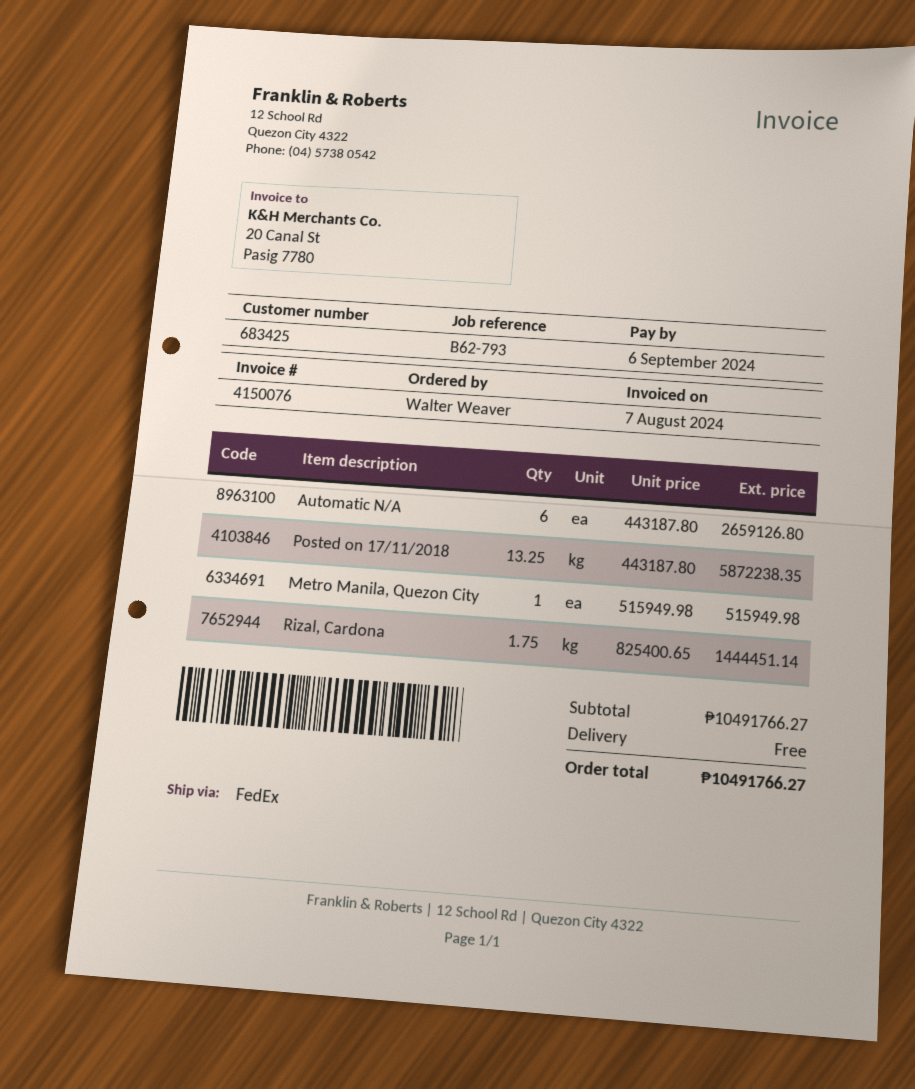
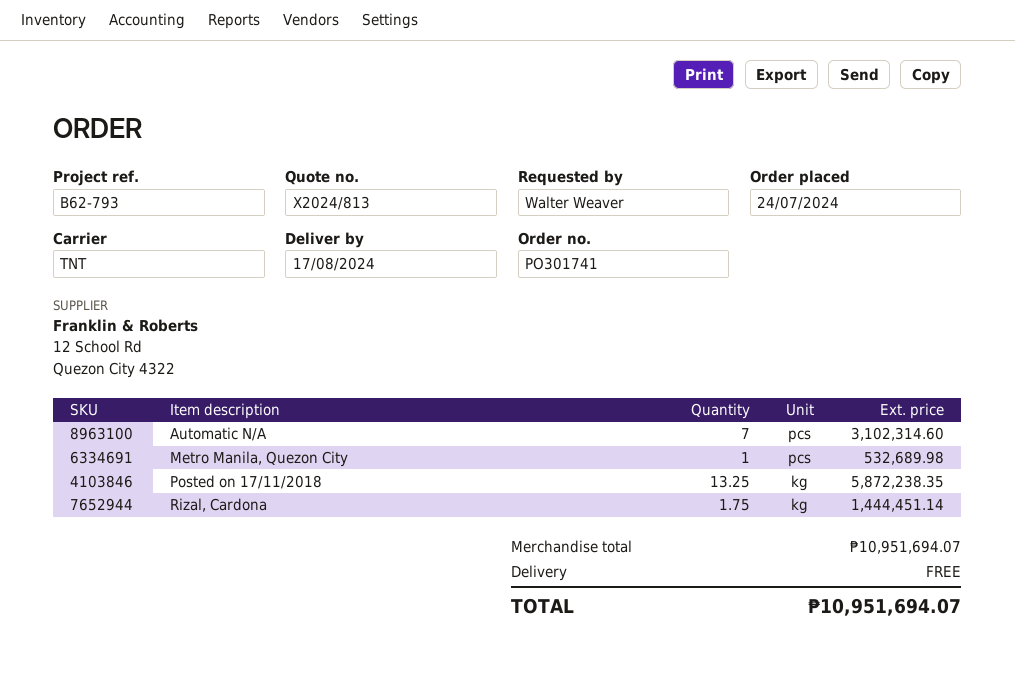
shipping method: FedEx -> TNT
Automatic N/A: 6 for 2659126.80 -> 7 for 3102314.60
Metro Manila, Quezon City: 1 for 515949.98 -> 1 for 532689.98
subtotal: 10491766.27 -> 10951694.07
total: 10491766.27 -> 10951694.07

